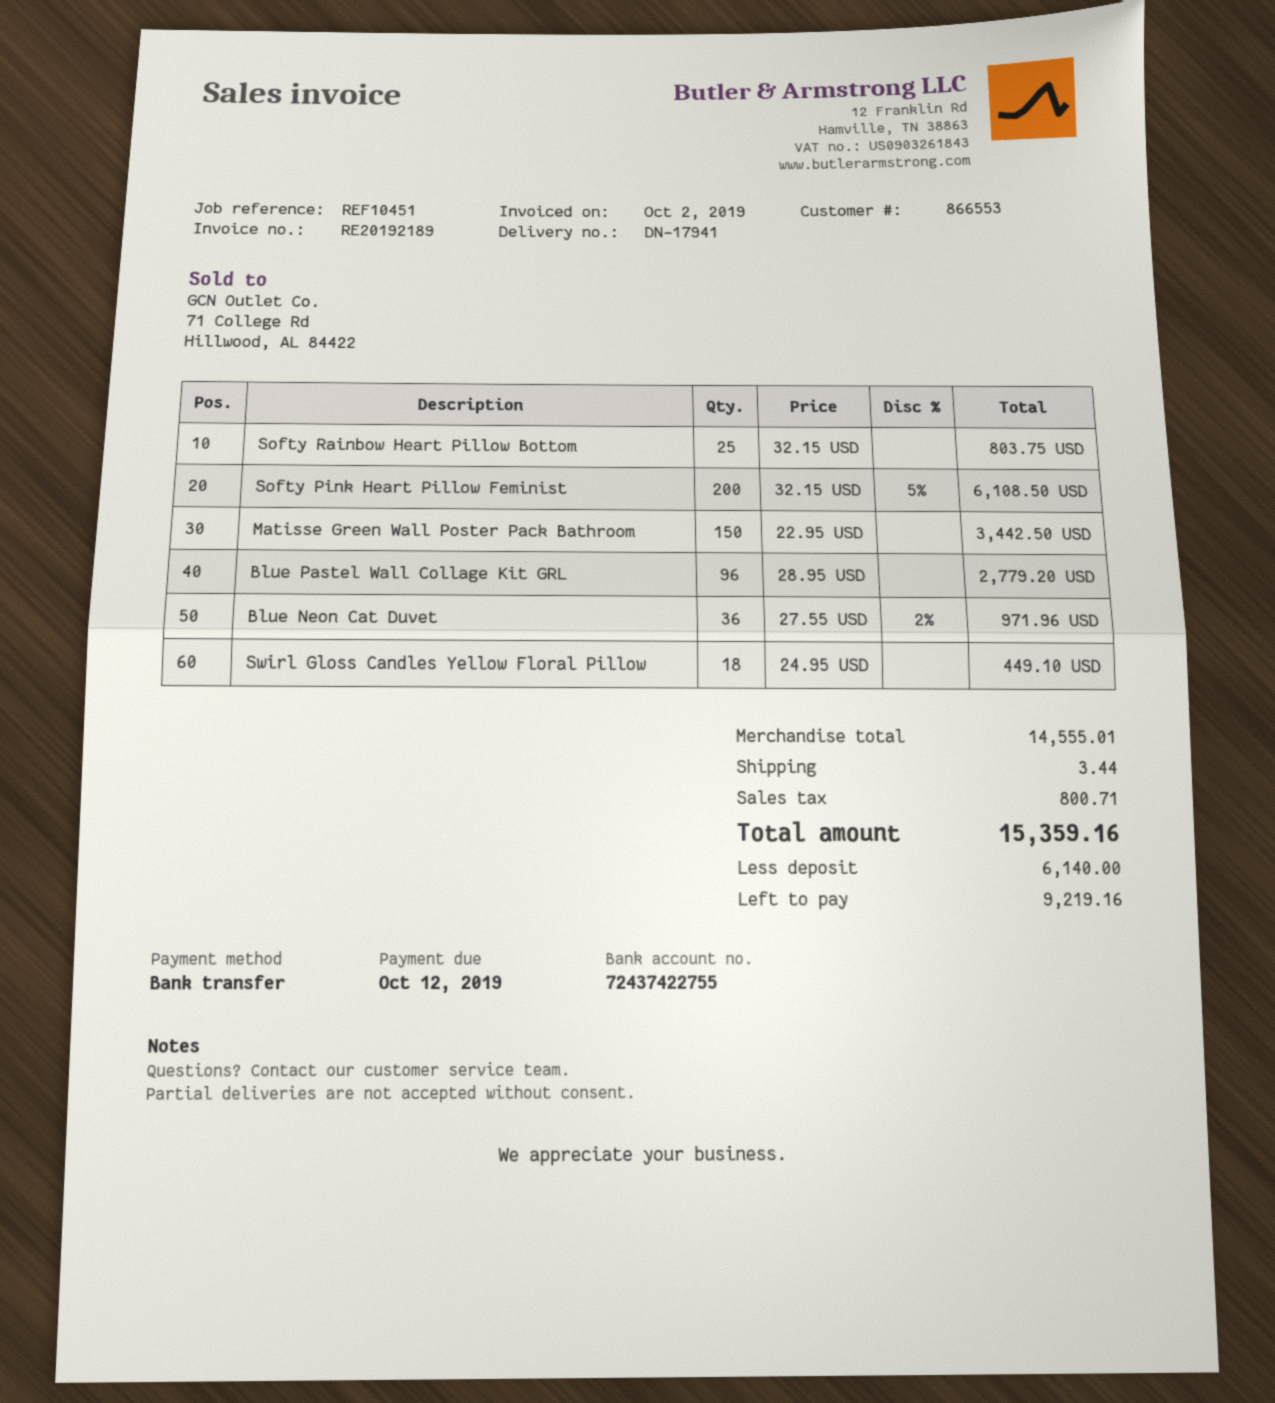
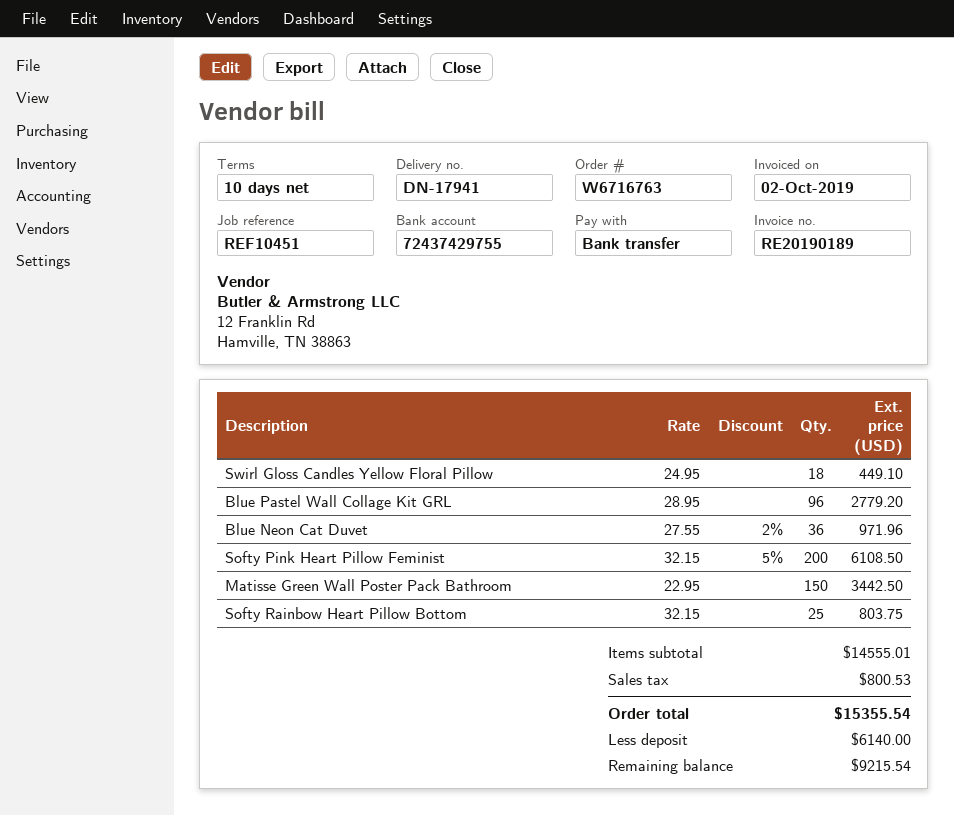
invoice number: RE20192189 -> RE20190189
bank account: 72437422755 -> 72437429755
shipping: 3.44 -> none
tax: 800.71 -> 800.53
total: 15359.16 -> 15355.54
balance: 9219.16 -> 9215.54

